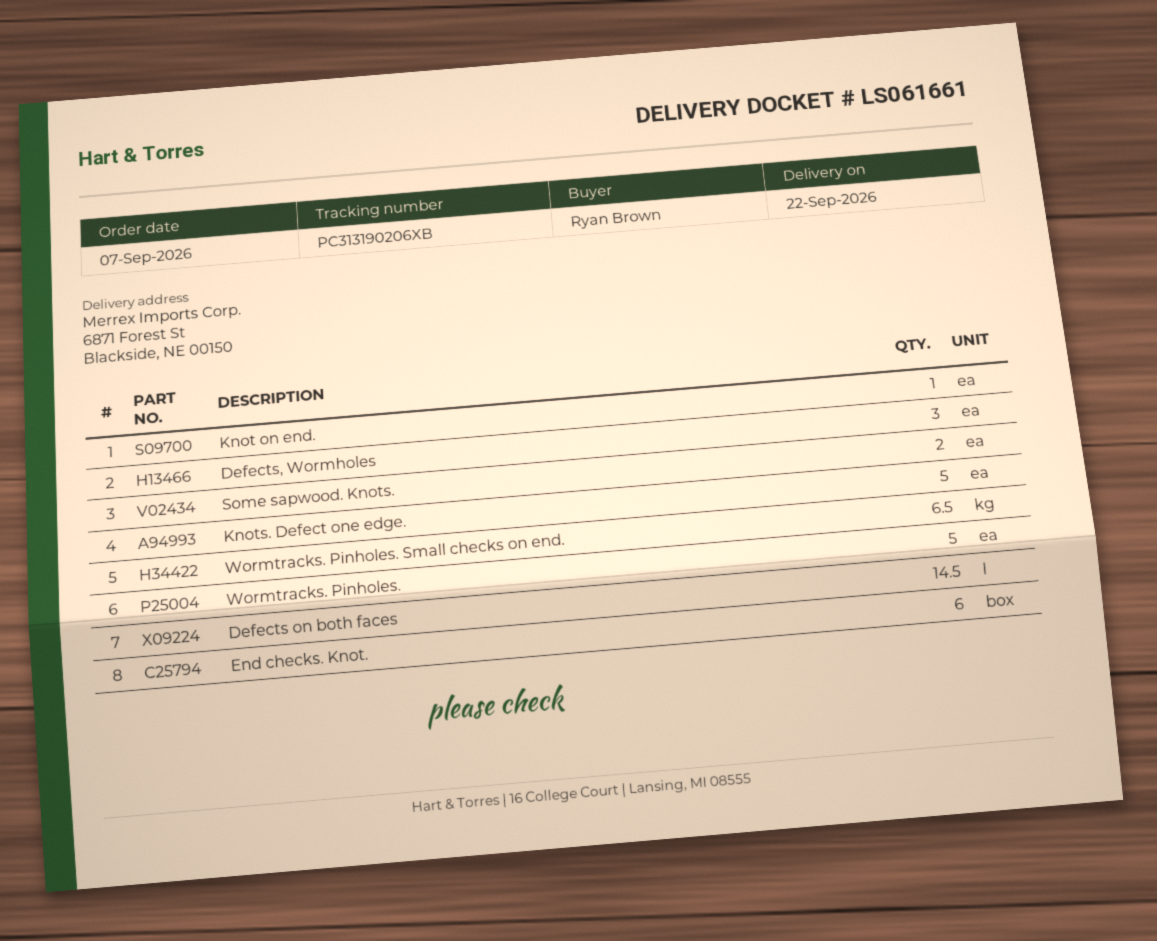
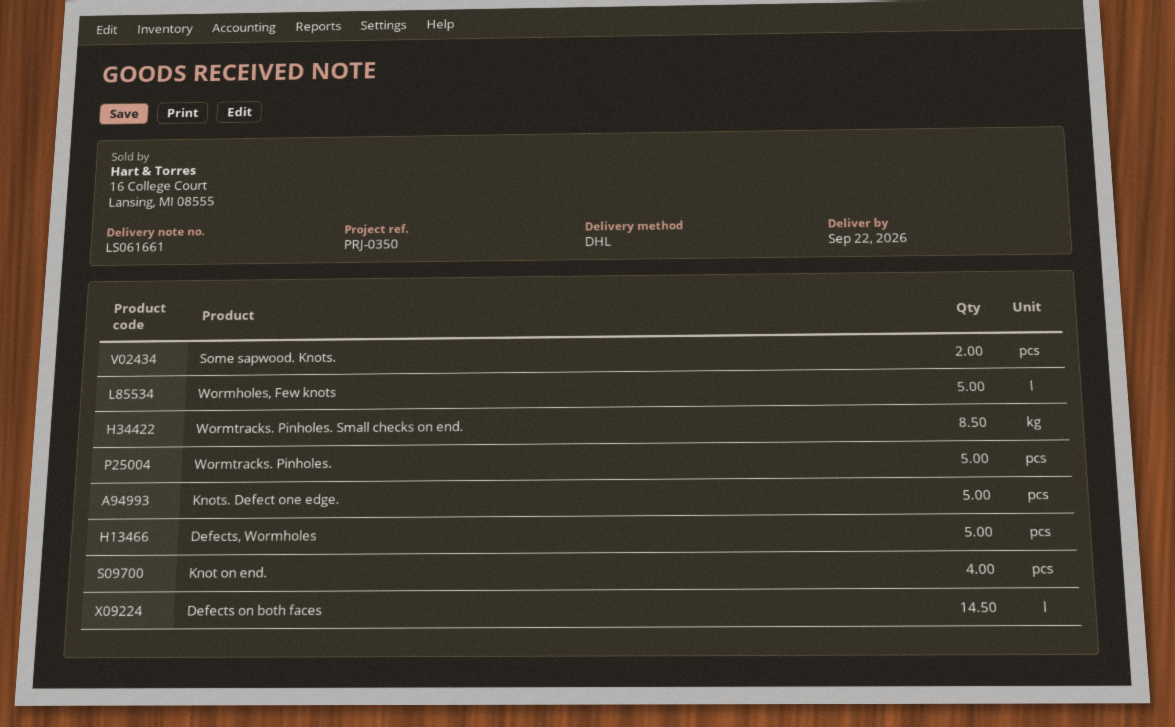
Knot on end.: 1 -> 4
Defects, Wormholes: 3 -> 5
Wormtracks. Pinholes. Small checks on end.: 6.5 -> 8.5
End checks. Knot.: 6 -> none
Wormholes, Few knots: none -> 5

